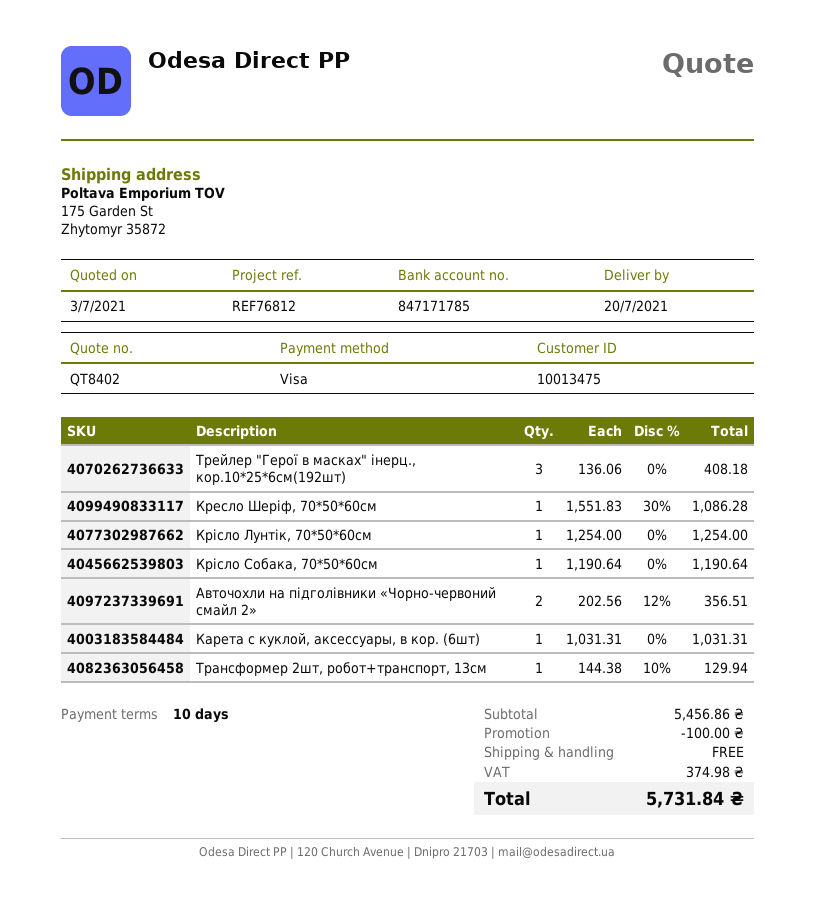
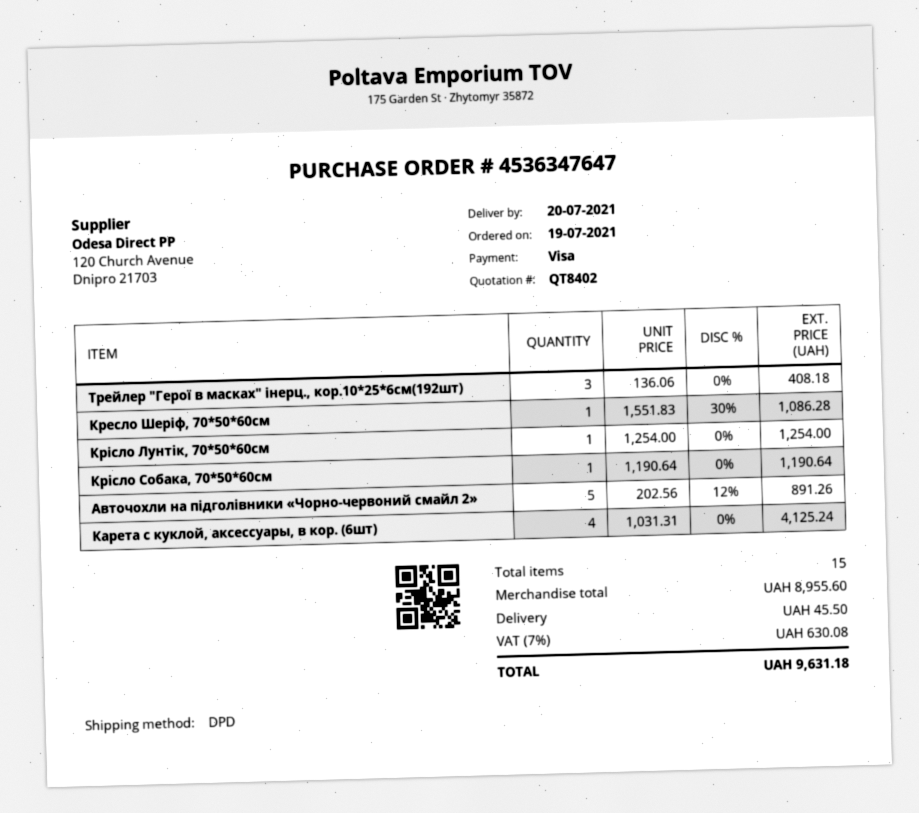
Авточохли на підголівники «Чорно-червоний смайл 2»: 2 x 202.56 - 12% = 356.51 -> 5 x 202.56 - 12% = 891.26
Карета с куклой, аксессуары, в кор. (6шт): 1 x 1031.31 = 1031.31 -> 4 x 1031.31 = 4125.24
Трансформер 2шт, робот+транспорт, 13см: 1 x 144.38 - 10% = 129.94 -> none
subtotal: 5456.86 -> 8955.60
discount: 100.00 -> none
shipping: 0.00 -> 45.50
tax: 374.98 -> 630.08
total: 5731.84 -> 9631.18

